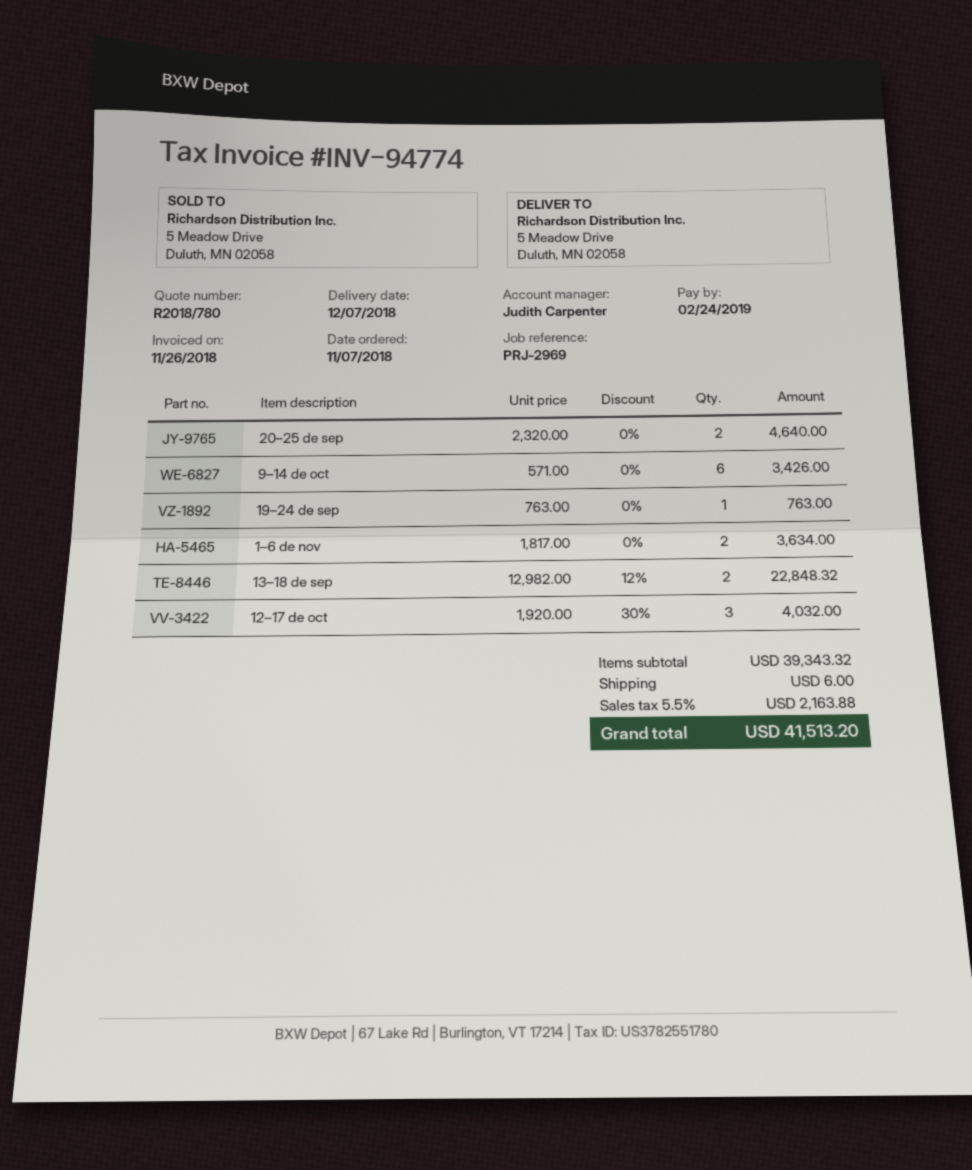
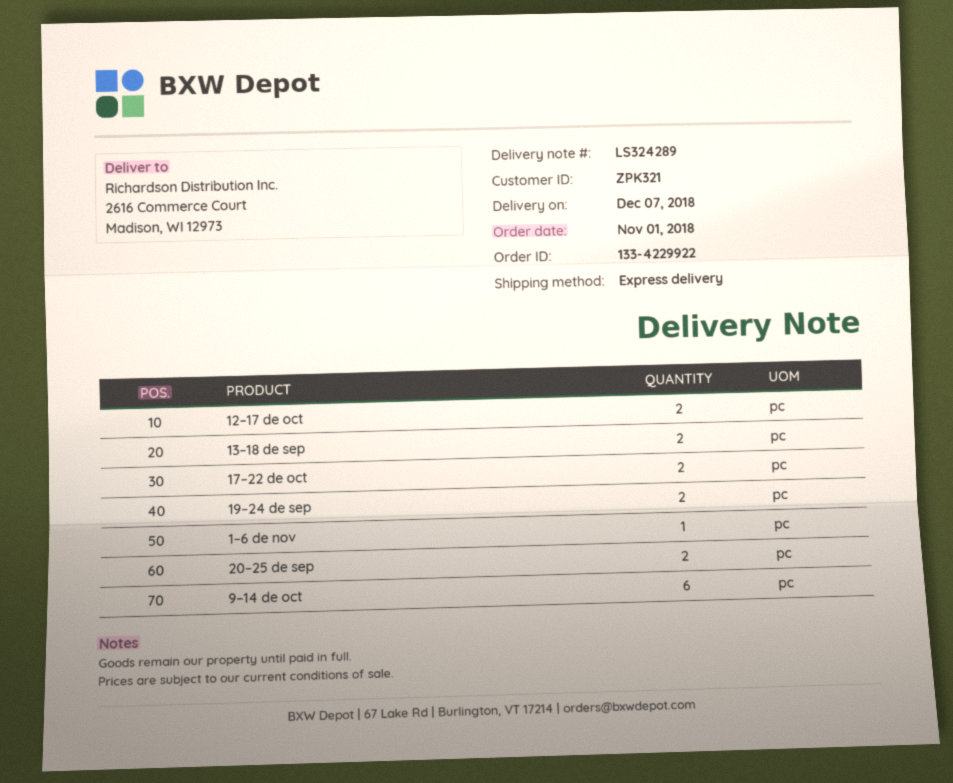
order date: 2018-11-07 -> 2018-11-01
ship to: 5 Meadow Drive, Duluth, MN 02058 -> 2616 Commerce Court, Madison, WI 12973
19–24 de sep: 1 -> 2
1–6 de nov: 2 -> 1
12–17 de oct: 3 -> 2
17–22 de oct: none -> 2

